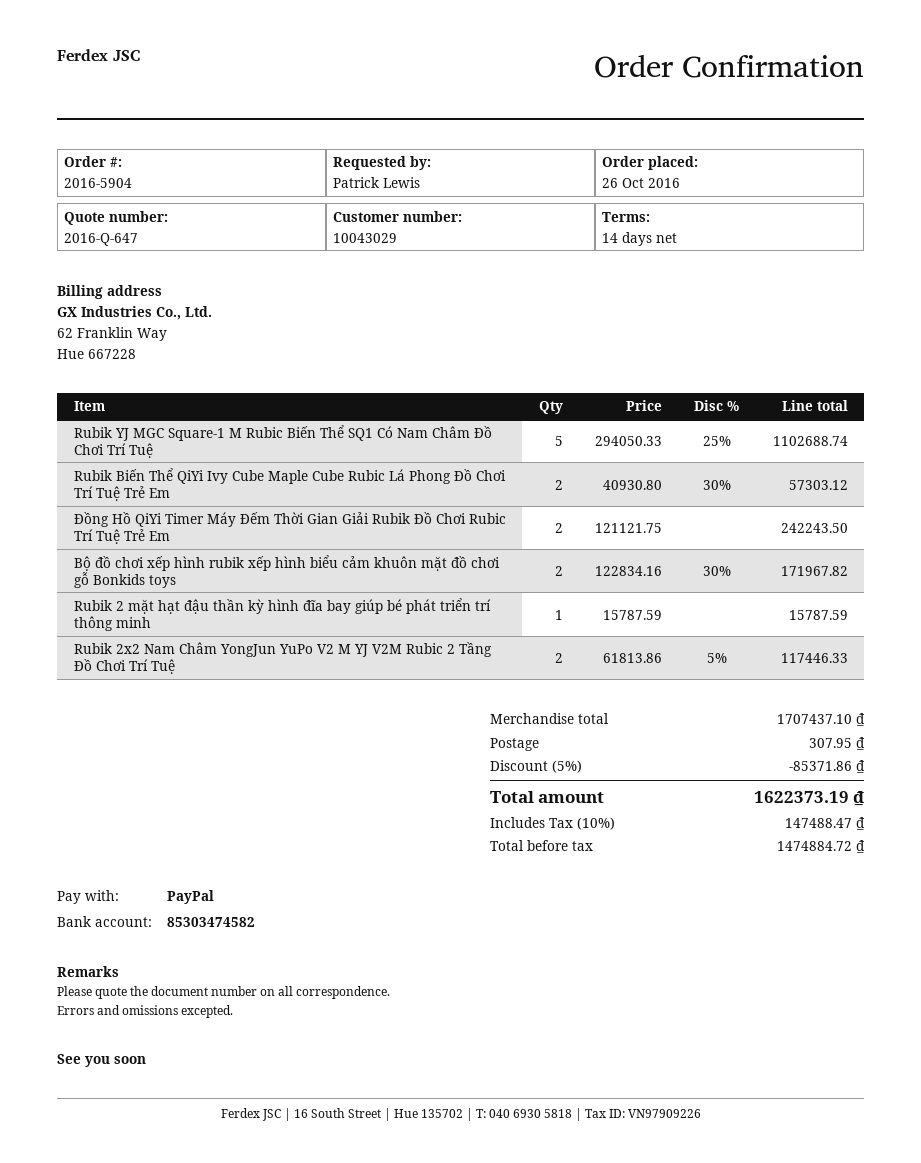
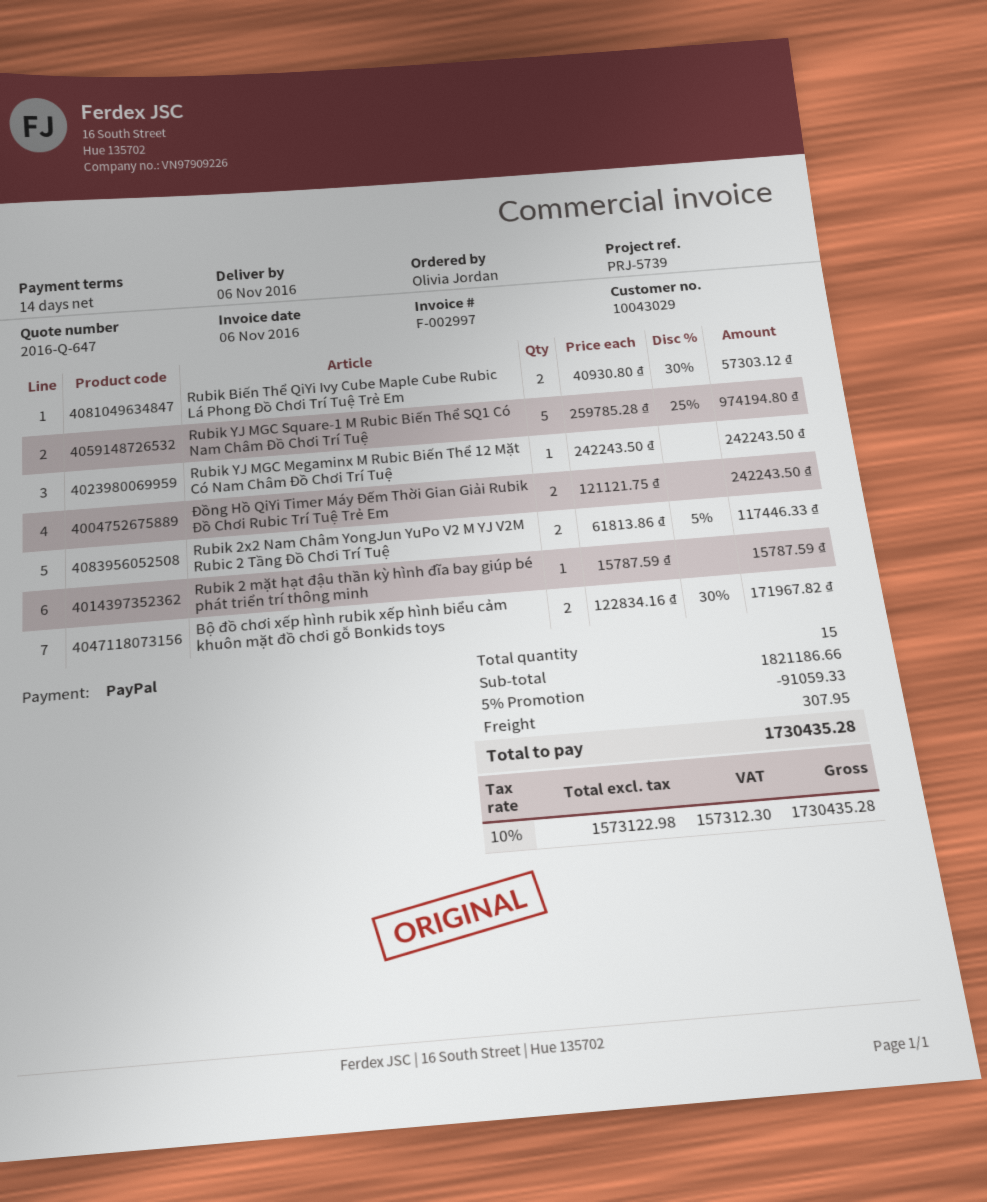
ordered by: Patrick Lewis -> Olivia Jordan
Rubik YJ MGC Square-1 M Rubic Biến Thể SQ1 Có Nam Châm Đồ Chơi Trí Tuệ: 5 x 294050.33 - 25% = 1102688.74 -> 5 x 259785.28 - 25% = 974194.80
Rubik YJ MGC Megaminx M Rubic Biến Thể 12 Mặt Có Nam Châm Đồ Chơi Trí Tuệ: none -> 1 x 242243.50 = 242243.50
subtotal: 1707437.10 -> 1821186.66
discount: 5% = 85371.86 -> 5% = 91059.33
net: 1474884.72 -> 1573122.98
tax: 10% = 147488.47 -> 10% = 157312.30
total: 1622373.19 -> 1730435.28

